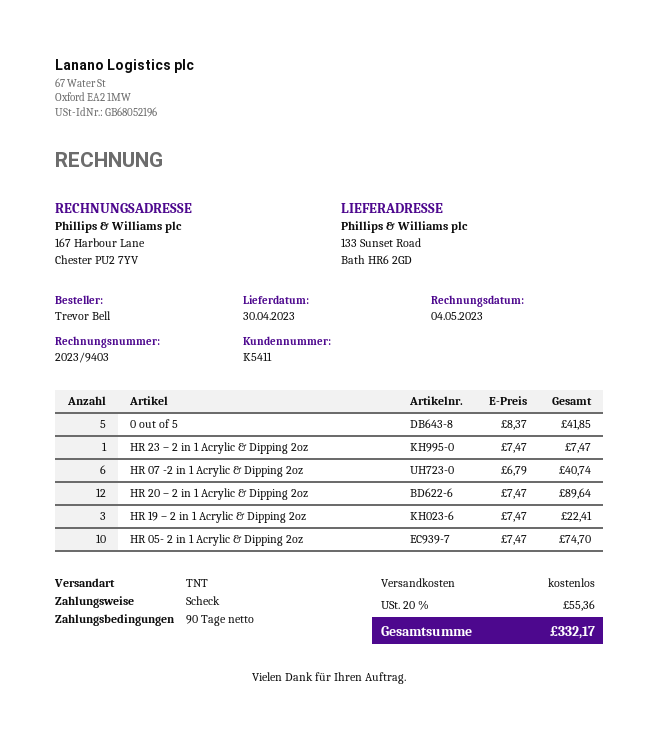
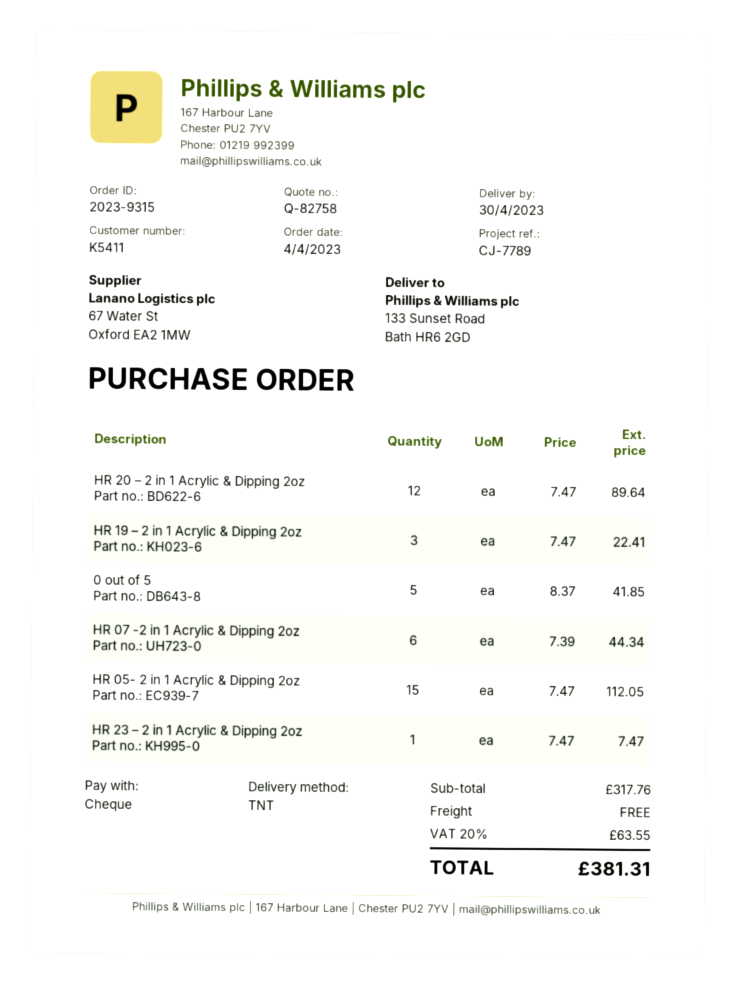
HR 07 -2 in 1 Acrylic & Dipping 2oz: 6 x 6.79 = 40.74 -> 6 x 7.39 = 44.34
HR 05- 2 in 1 Acrylic & Dipping 2oz: 10 x 7.47 = 74.70 -> 15 x 7.47 = 112.05
tax: 20% = 55.36 -> 20% = 63.55
total: 332.17 -> 381.31

